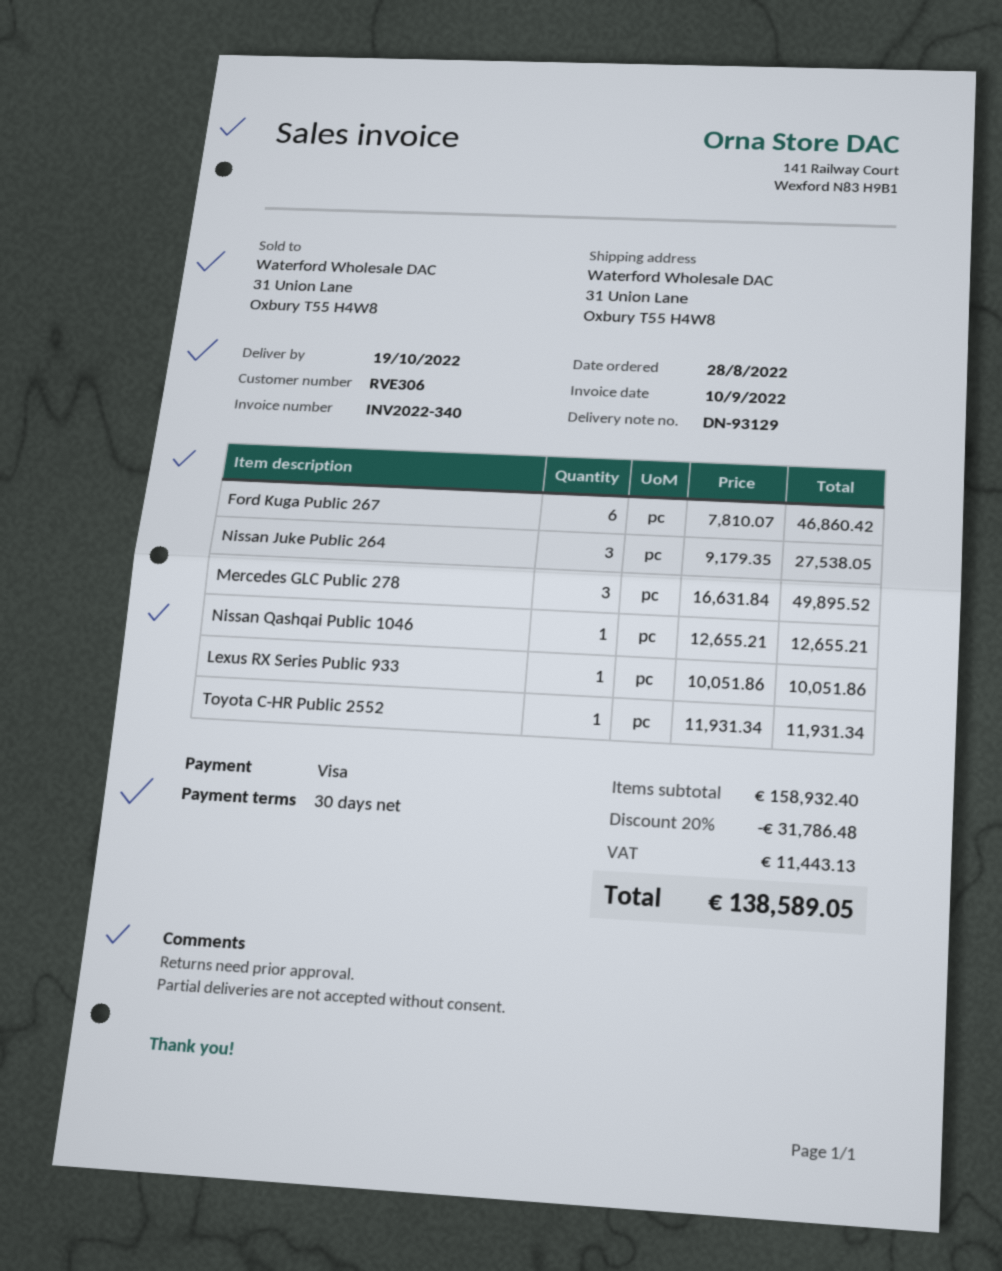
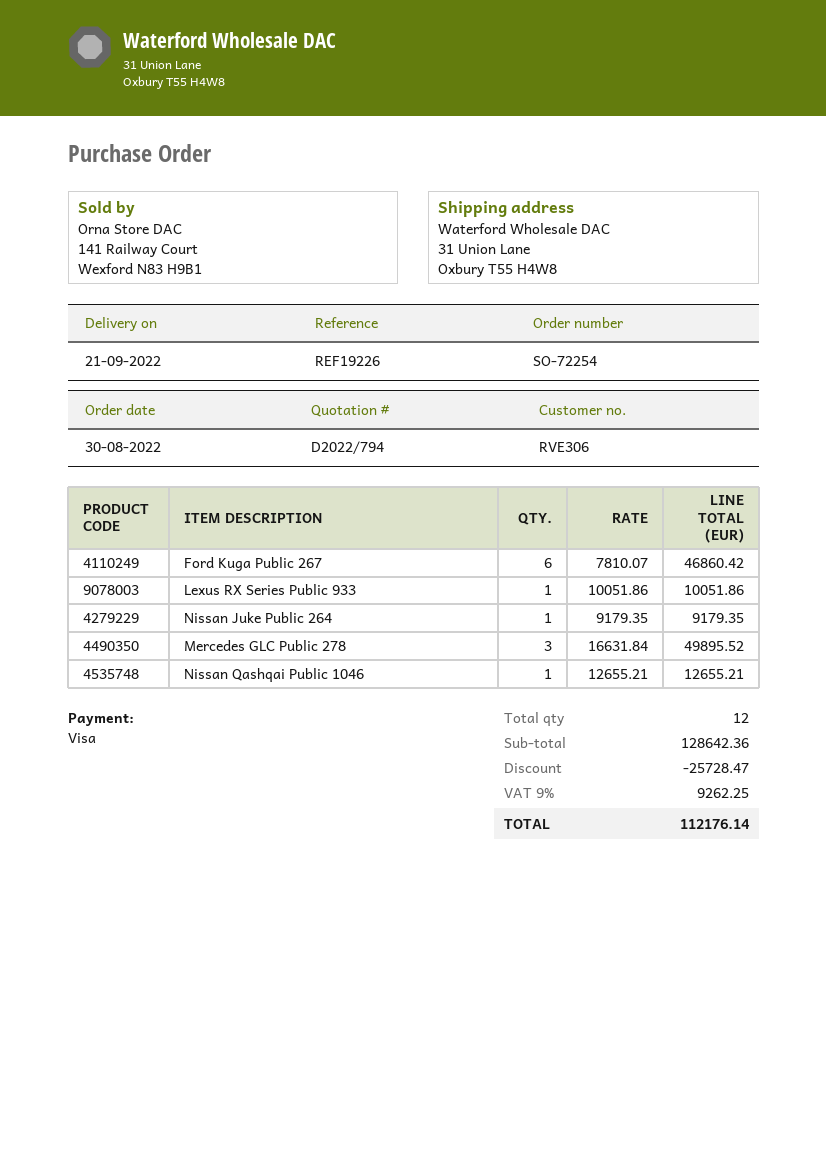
order date: 2022-08-28 -> 2022-08-30
delivery date: 2022-10-19 -> 2022-09-21
Nissan Juke Public 264: 3 x 9179.35 = 27538.05 -> 1 x 9179.35 = 9179.35
Toyota C-HR Public 2552: 1 x 11931.34 = 11931.34 -> none
subtotal: 158932.40 -> 128642.36
discount: 31786.48 -> 25728.47
tax: 11443.13 -> 9262.25
total: 138589.05 -> 112176.14

